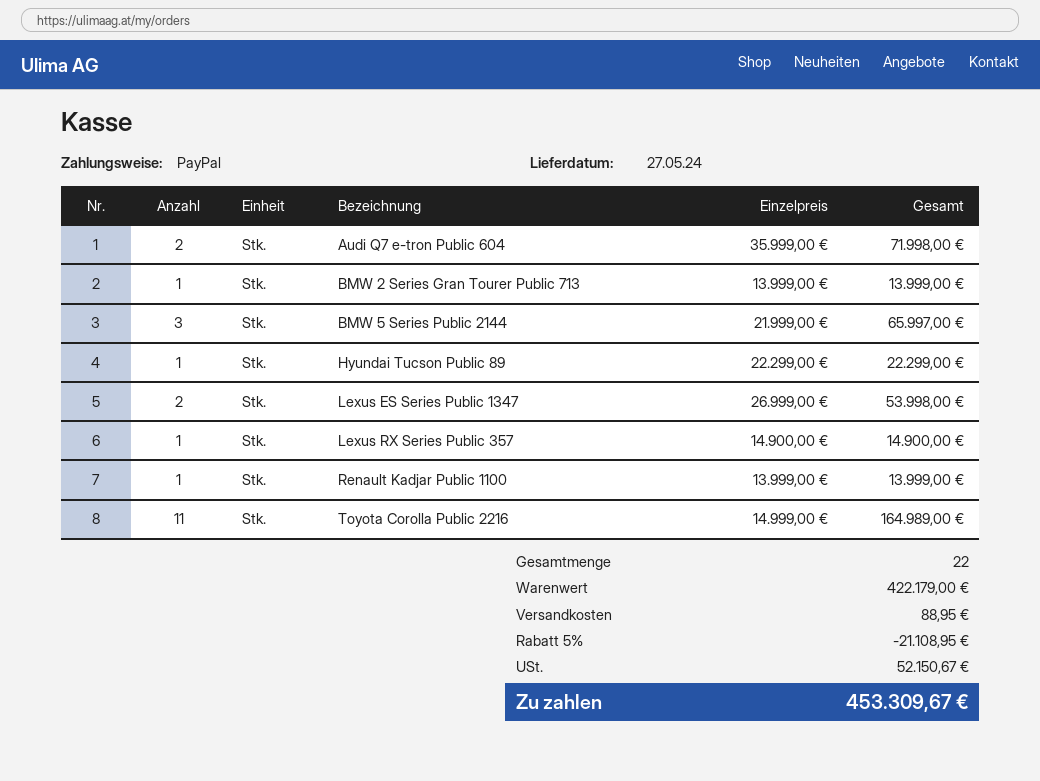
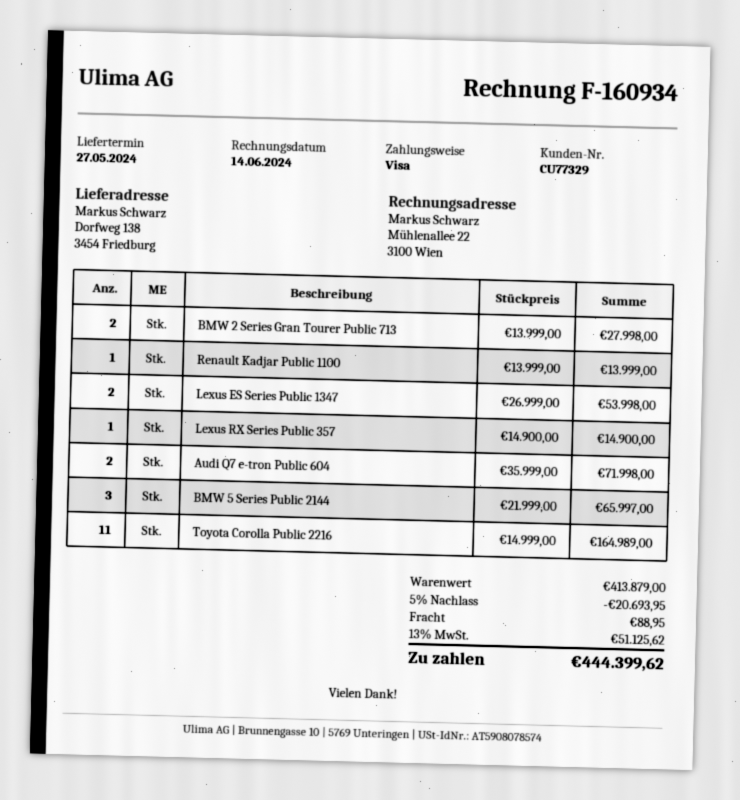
payment method: PayPal -> Visa
BMW 2 Series Gran Tourer Public 713: 1 x 13999.00 = 13999.00 -> 2 x 13999.00 = 27998.00
Hyundai Tucson Public 89: 1 x 22299.00 = 22299.00 -> none
subtotal: 422179.00 -> 413879.00
discount: 5% = 21108.95 -> 5% = 20693.95
tax: 52150.67 -> 51125.62
total: 453309.67 -> 444399.62

